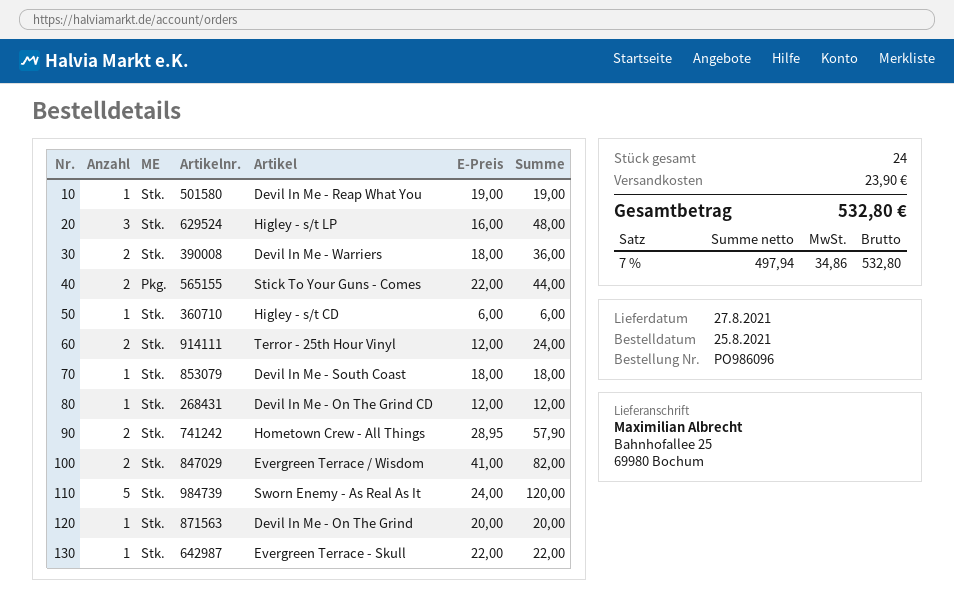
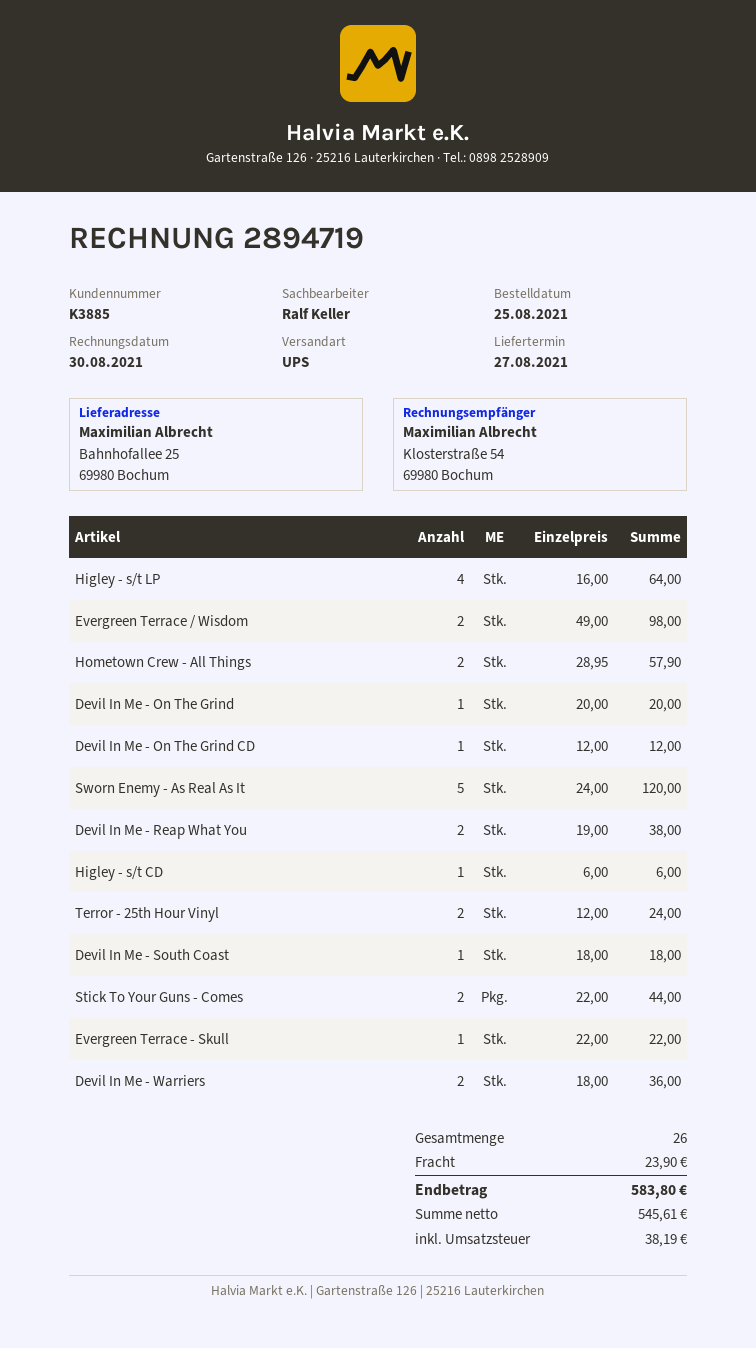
Devil In Me - Reap What You: 1 x 19.00 = 19.00 -> 2 x 19.00 = 38.00
Higley - s/t LP: 3 x 16.00 = 48.00 -> 4 x 16.00 = 64.00
Evergreen Terrace / Wisdom: 2 x 41.00 = 82.00 -> 2 x 49.00 = 98.00
total quantity: 24 -> 26
net: 497.94 -> 545.61
tax: 34.86 -> 38.19
total: 532.80 -> 583.80

